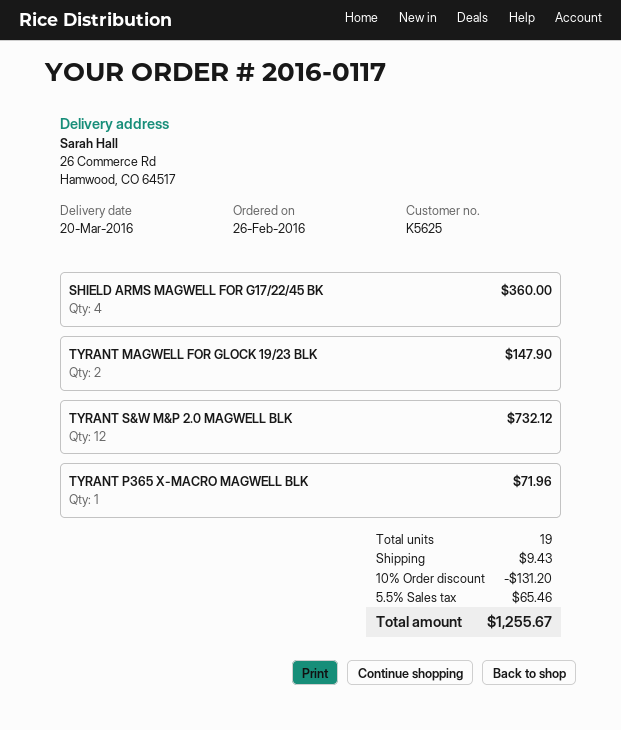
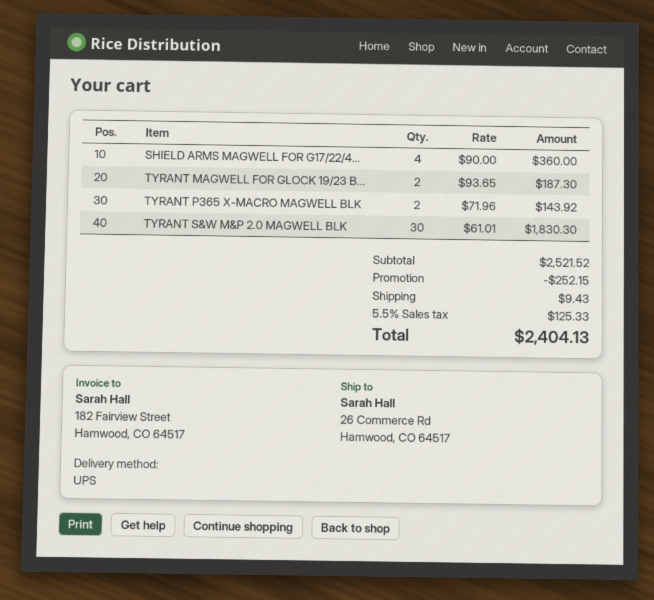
TYRANT MAGWELL FOR GLOCK 19/23 BLK: 2 for 147.90 -> 2 for 187.30
TYRANT S&W M&P 2.0 MAGWELL BLK: 12 for 732.12 -> 30 for 1830.30
TYRANT P365 X-MACRO MAGWELL BLK: 1 for 71.96 -> 2 for 143.92
discount: 131.20 -> 252.15
tax: 5.5% = 65.46 -> 5.5% = 125.33
total: 1255.67 -> 2404.13

